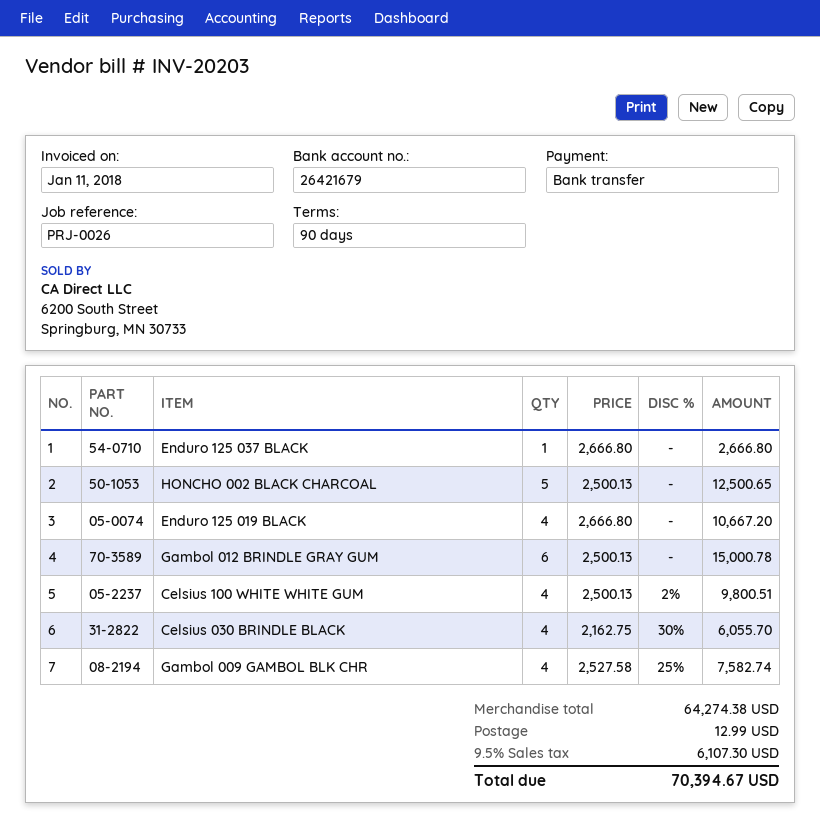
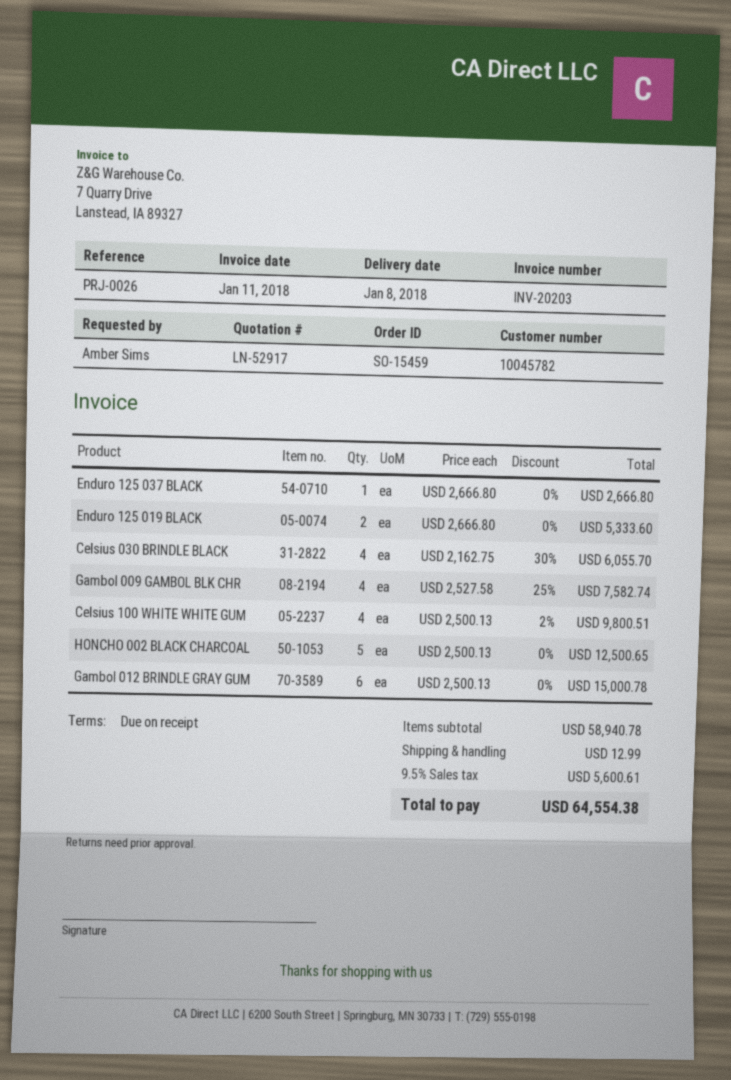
payment terms: 90 days -> on receipt
Enduro 125 019 BLACK: 4 x 2666.80 = 10667.20 -> 2 x 2666.80 = 5333.60
subtotal: 64274.38 -> 58940.78
tax: 9.5% = 6107.30 -> 9.5% = 5600.61
total: 70394.67 -> 64554.38

